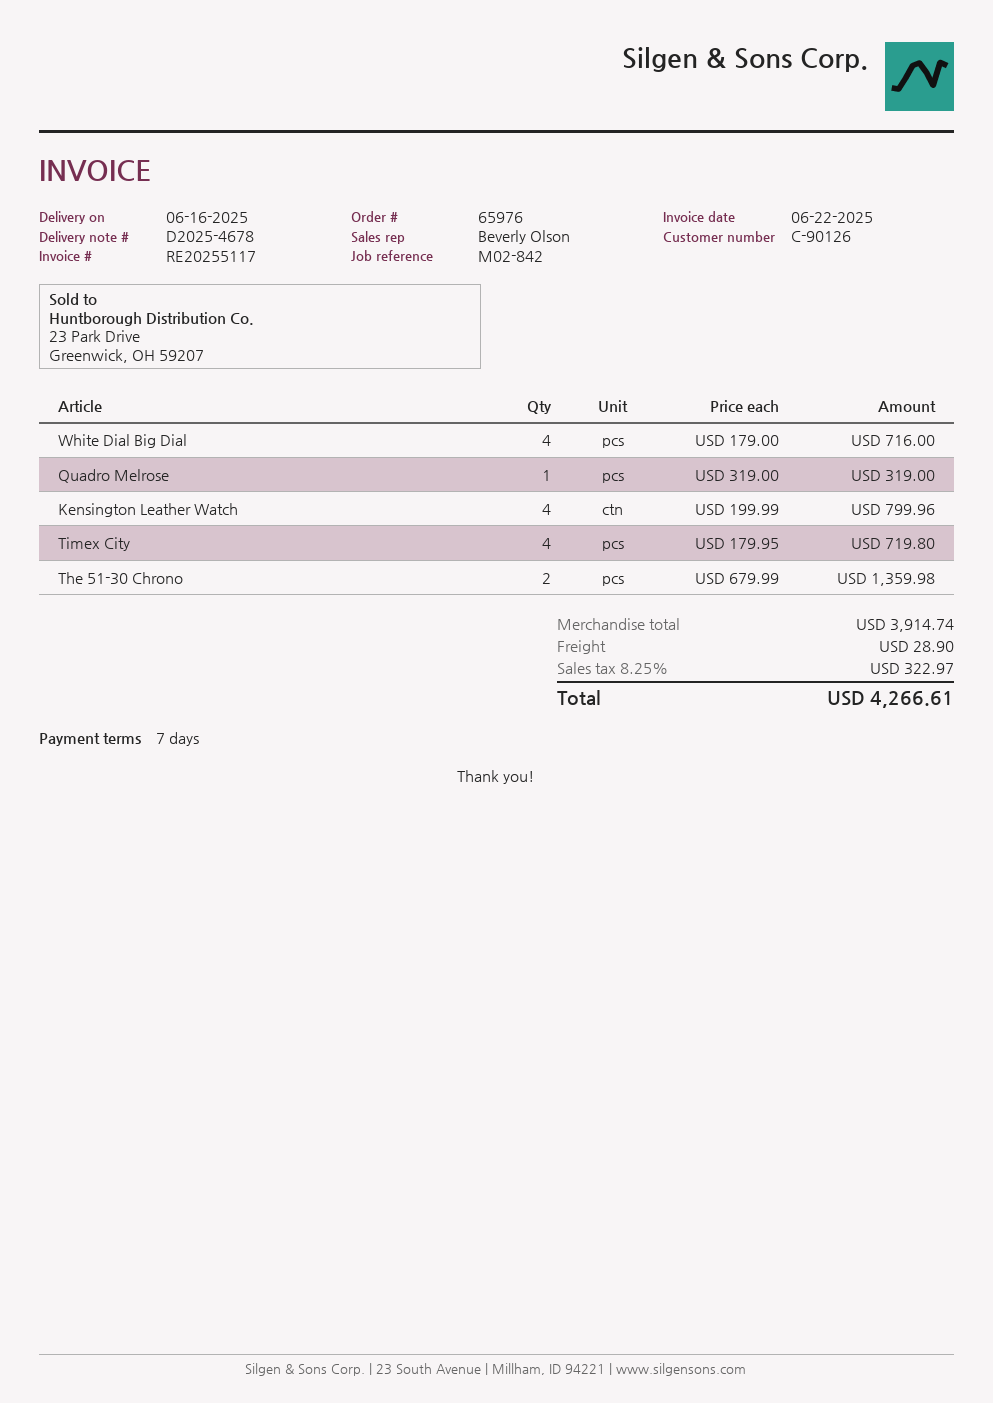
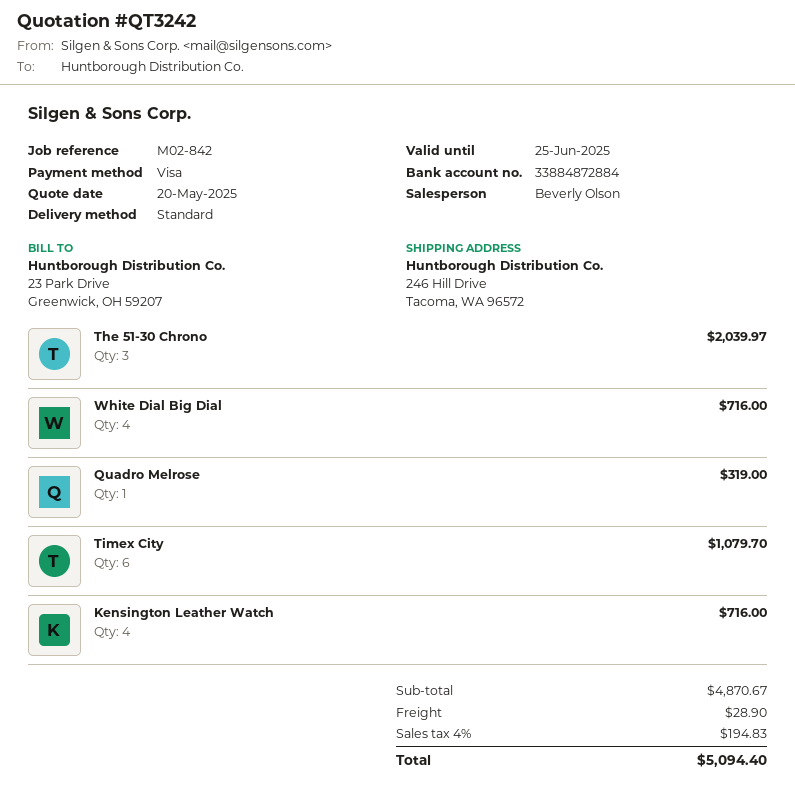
Kensington Leather Watch: 4 for 799.96 -> 4 for 716.00
Timex City: 4 for 719.80 -> 6 for 1079.70
The 51-30 Chrono: 2 for 1359.98 -> 3 for 2039.97
subtotal: 3914.74 -> 4870.67
tax: 8.25% = 322.97 -> 4% = 194.83
total: 4266.61 -> 5094.40

